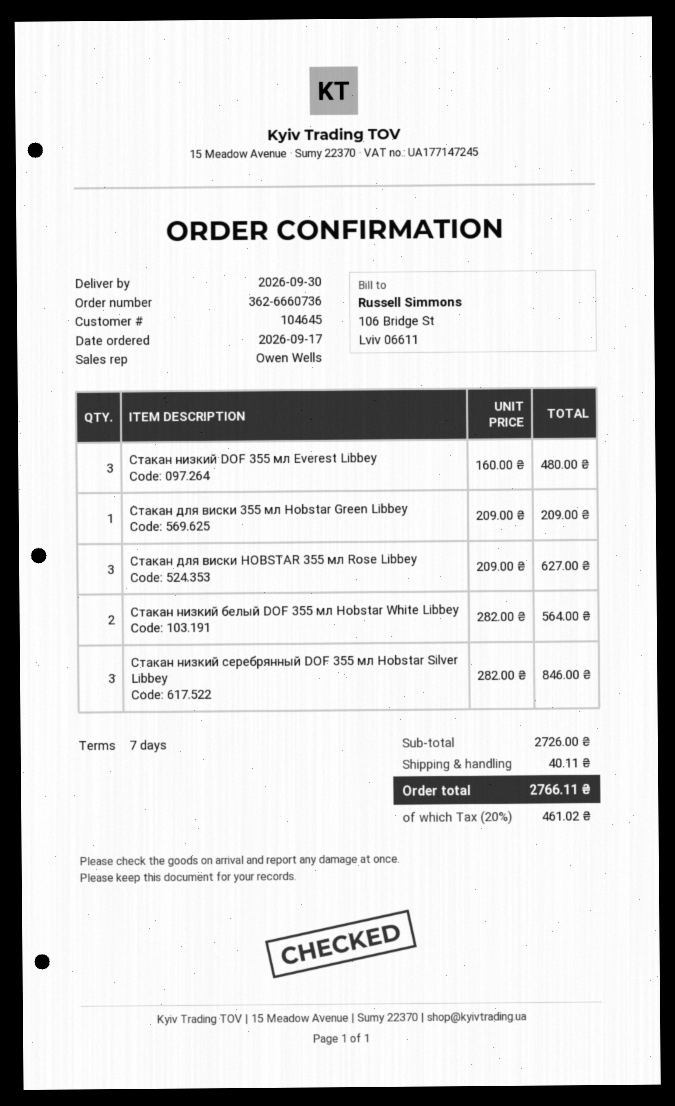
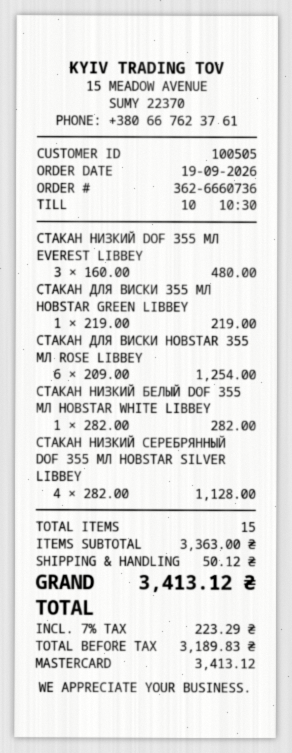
order date: 2026-09-17 -> 2026-09-19
customer number: 104645 -> 100505
Стакан для виски 355 мл Hobstar Green Libbey: 1 x 209.00 = 209.00 -> 1 x 219.00 = 219.00
Стакан для виски HOBSTAR 355 мл Rose Libbey: 3 x 209.00 = 627.00 -> 6 x 209.00 = 1254.00
Стакан низкий белый DOF 355 мл Hobstar White Libbey: 2 x 282.00 = 564.00 -> 1 x 282.00 = 282.00
Стакан низкий серебрянный DOF 355 мл Hobstar Silver Libbey: 3 x 282.00 = 846.00 -> 4 x 282.00 = 1128.00
subtotal: 2726.00 -> 3363.00
shipping: 40.11 -> 50.12
tax: 20% = 461.02 -> 7% = 223.29
total: 2766.11 -> 3413.12

